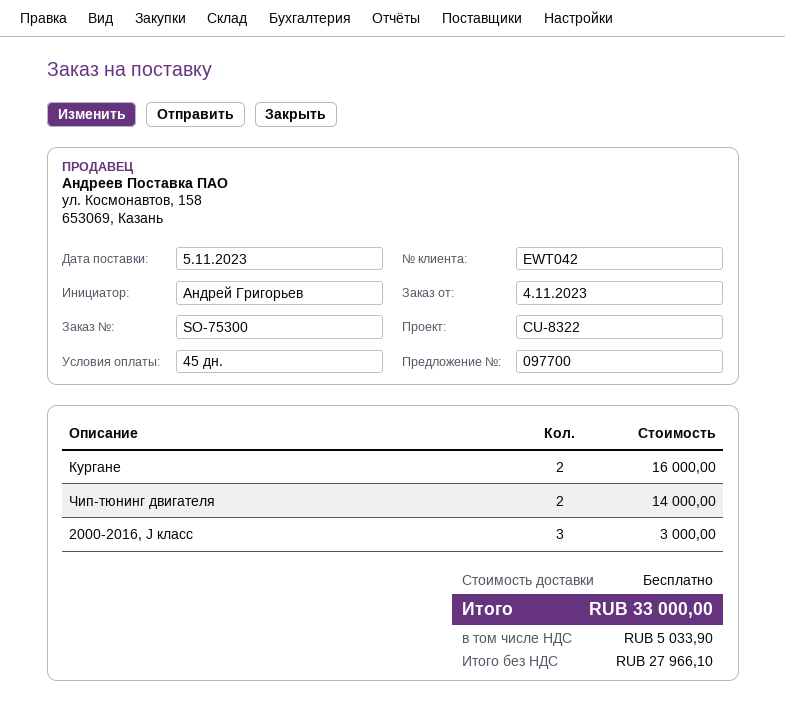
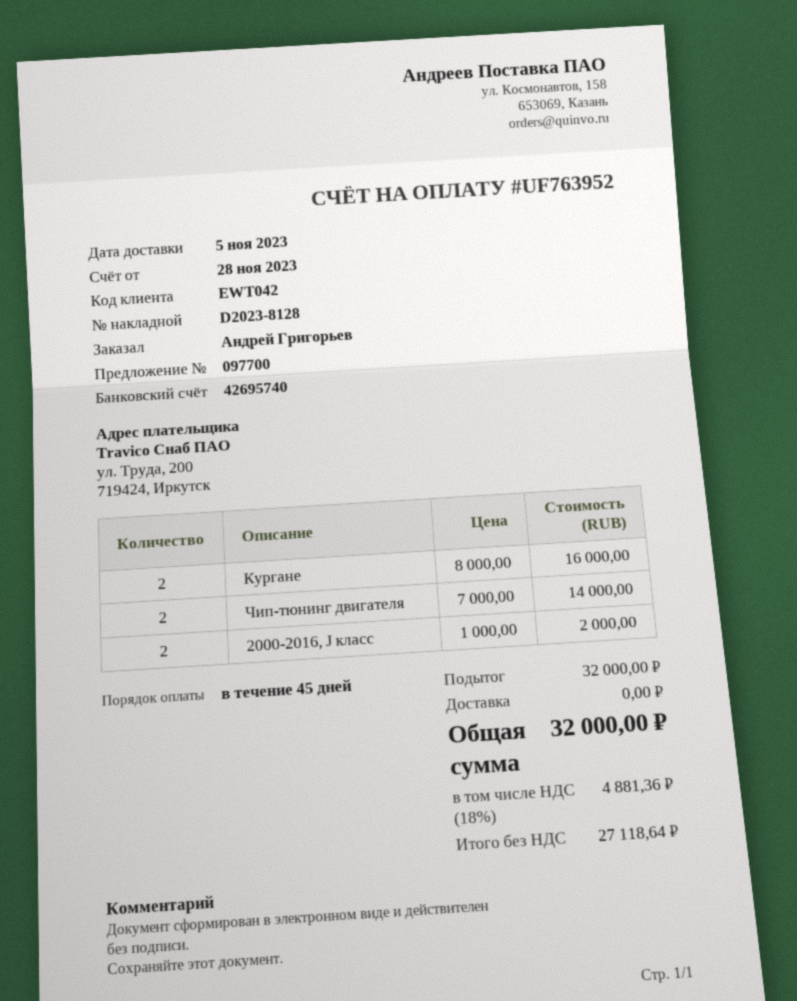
2000-2016, J класс: 3 for 3000.00 -> 2 for 2000.00
net: 27966.10 -> 27118.64
tax: 5033.90 -> 4881.36
total: 33000.00 -> 32000.00

